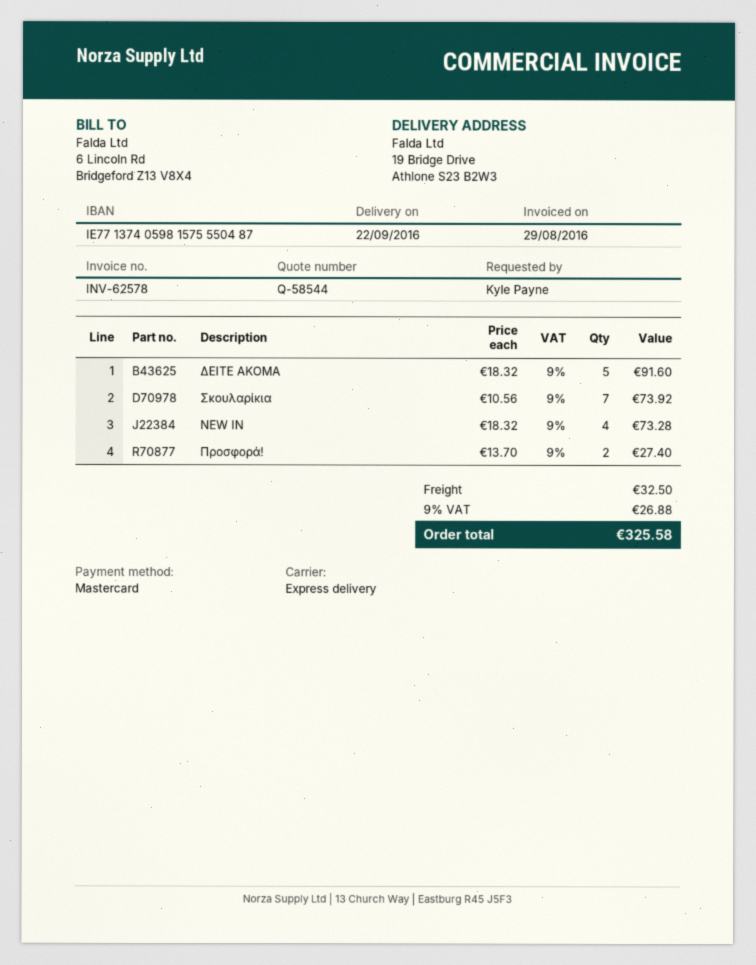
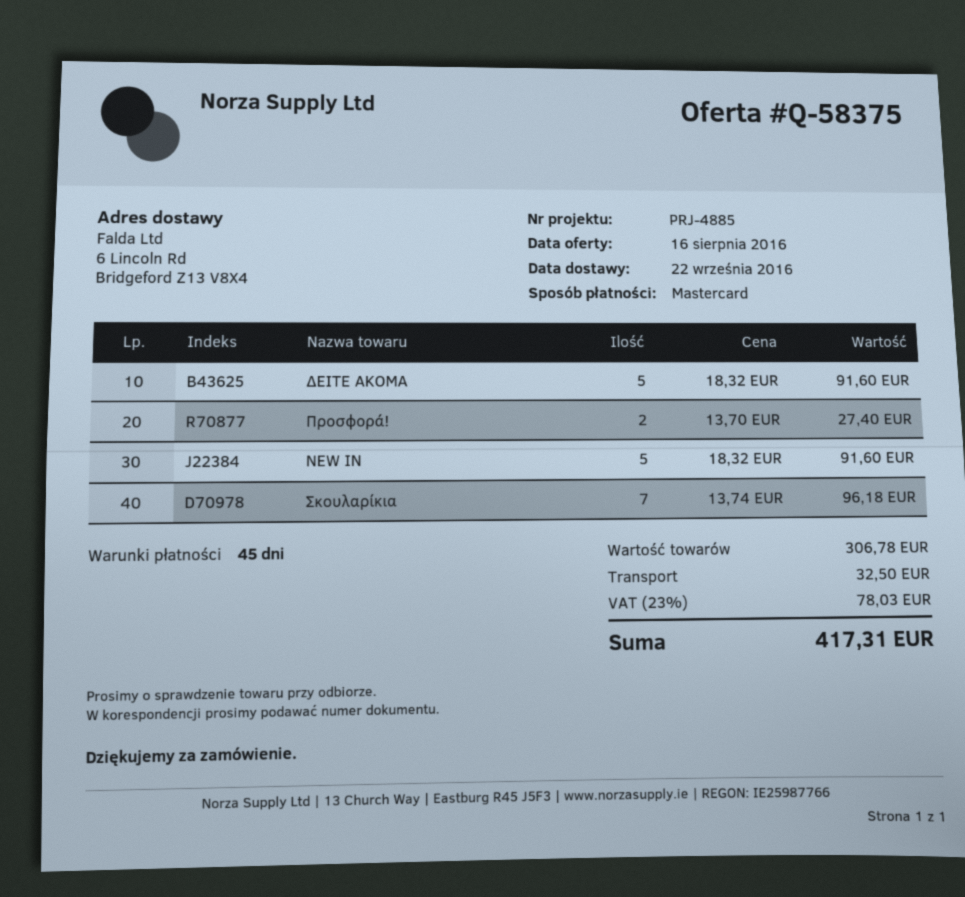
quote number: Q-58544 -> Q-58375
ship to: 19 Bridge Drive, Athlone S23 B2W3 -> 6 Lincoln Rd, Bridgeford Z13 V8X4
Σκουλαρίκια: 7 x 10.56 = 73.92 -> 7 x 13.74 = 96.18
NEW IN: 4 x 18.32 = 73.28 -> 5 x 18.32 = 91.60
tax: 9% = 26.88 -> 23% = 78.03
total: 325.58 -> 417.31

